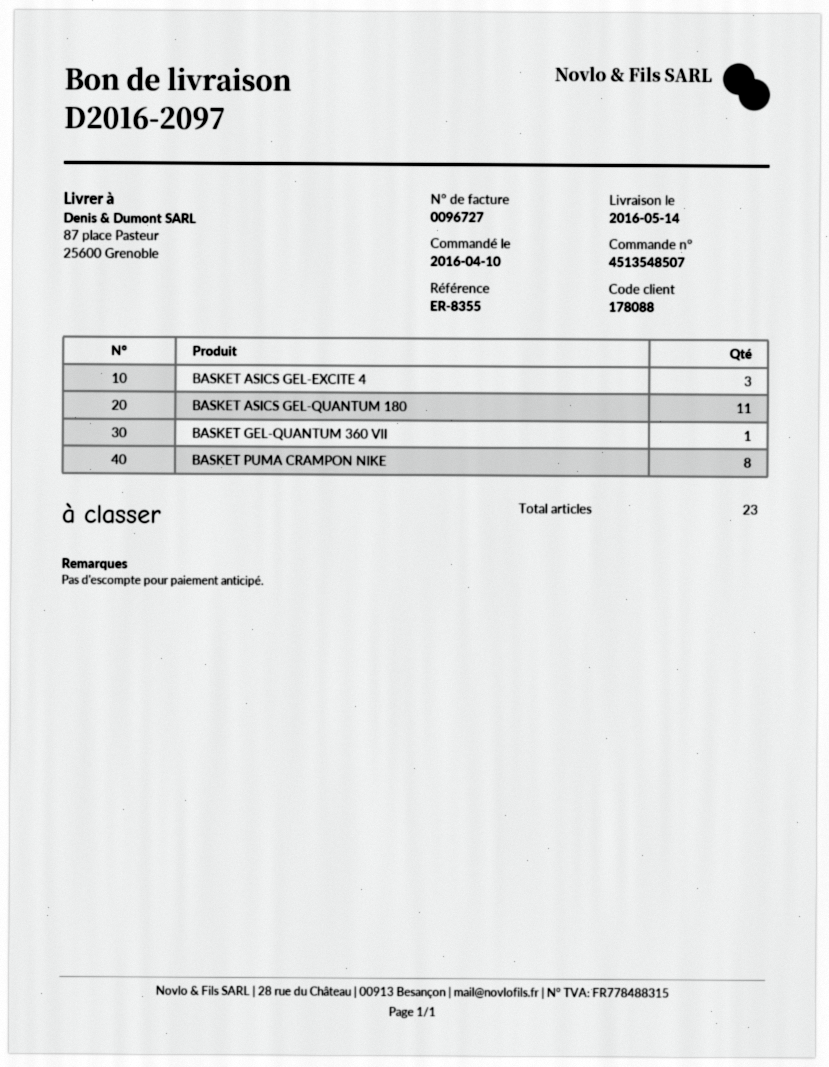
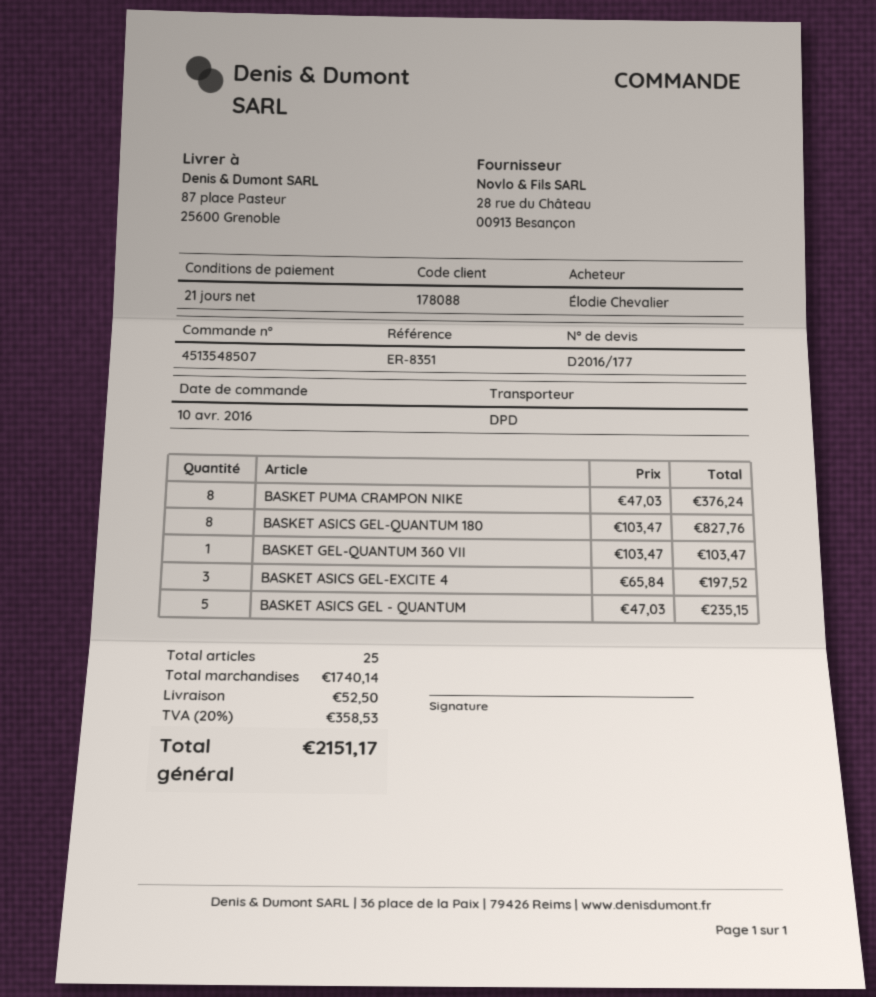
reference: ER-8355 -> ER-8351
BASKET ASICS GEL-QUANTUM 180: 11 -> 8
BASKET ASICS GEL - QUANTUM: none -> 5
total quantity: 23 -> 25

